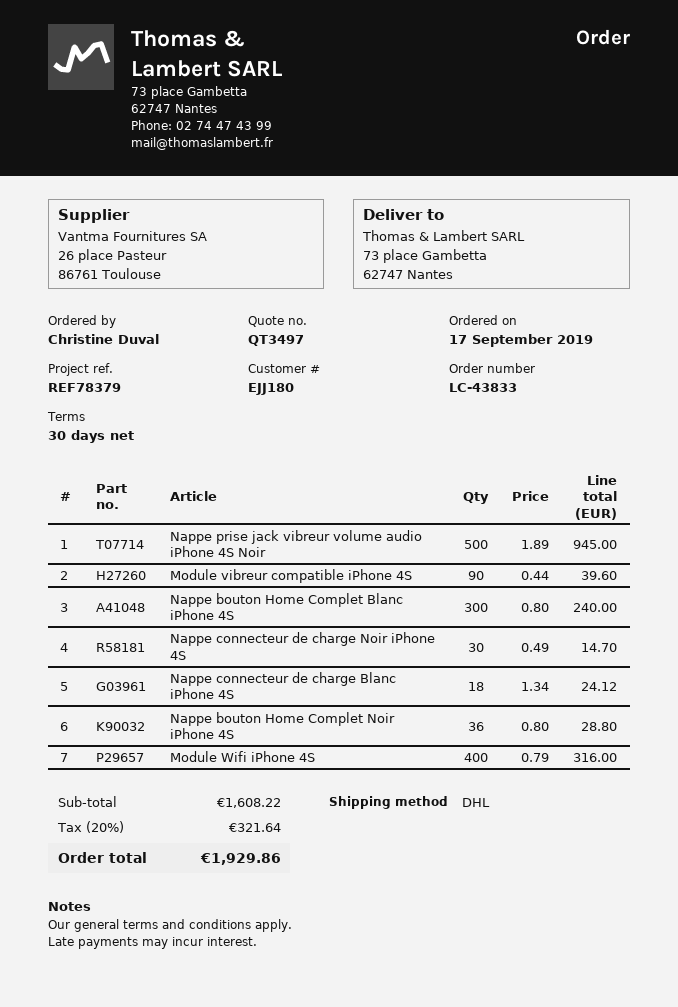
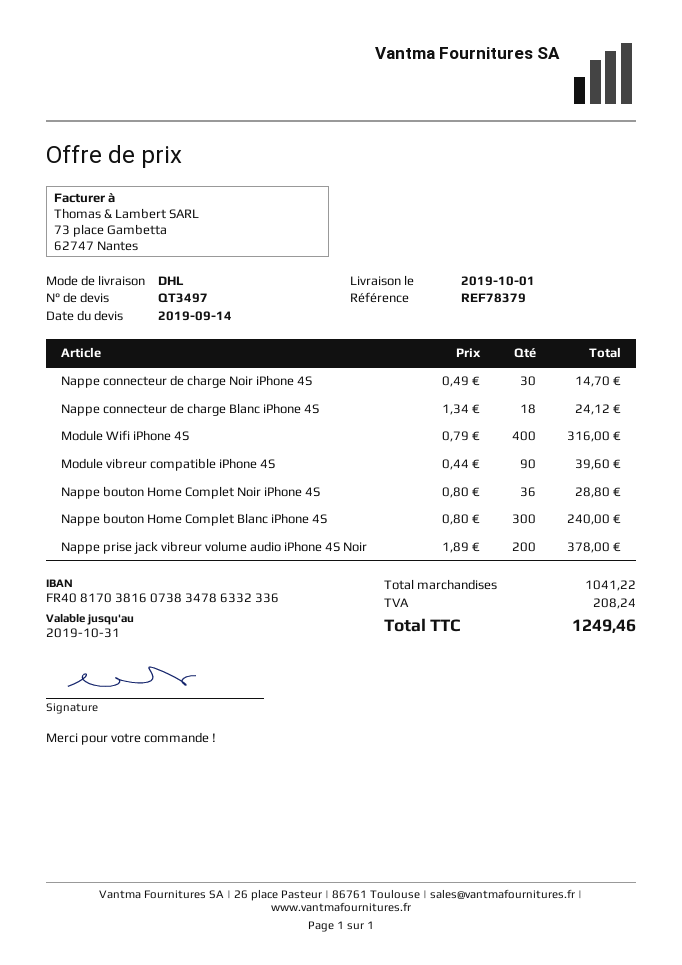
Nappe prise jack vibreur volume audio iPhone 4S Noir: 500 x 1.89 = 945.00 -> 200 x 1.89 = 378.00
subtotal: 1608.22 -> 1041.22
tax: 321.64 -> 208.24
total: 1929.86 -> 1249.46

